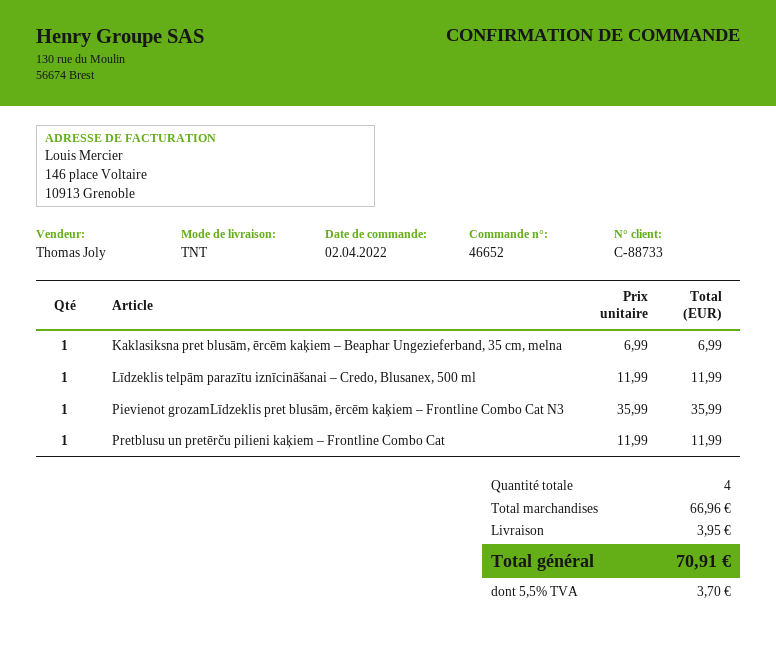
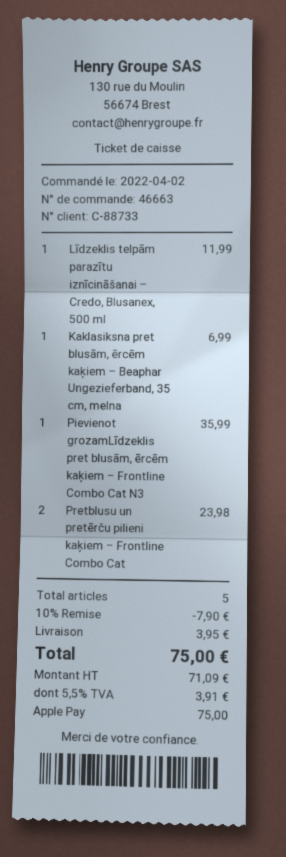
order number: 46652 -> 46663
Pretblusu un pretērču pilieni kaķiem – Frontline Combo Cat: 1 for 11.99 -> 2 for 23.98
total quantity: 4 -> 5
discount: none -> 10% = 7.90
tax: 5.5% = 3.70 -> 5.5% = 3.91
total: 70.91 -> 75.00

